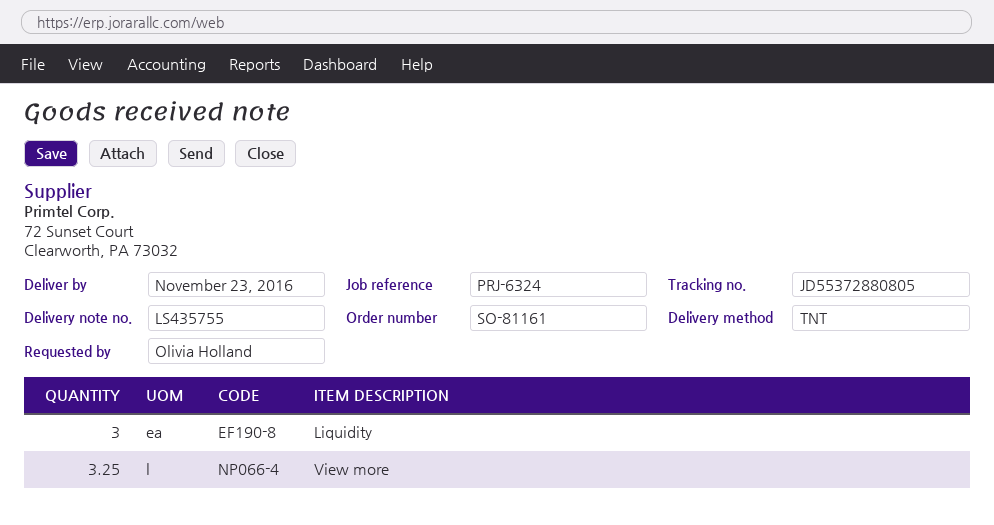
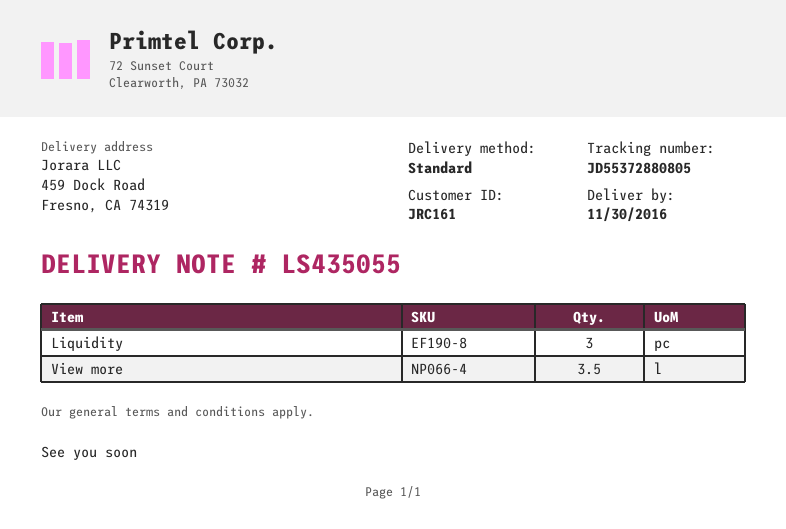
delivery note number: LS435755 -> LS435055
delivery date: 2016-11-23 -> 2016-11-30
shipping method: TNT -> standard
View more: 3.25 -> 3.5

